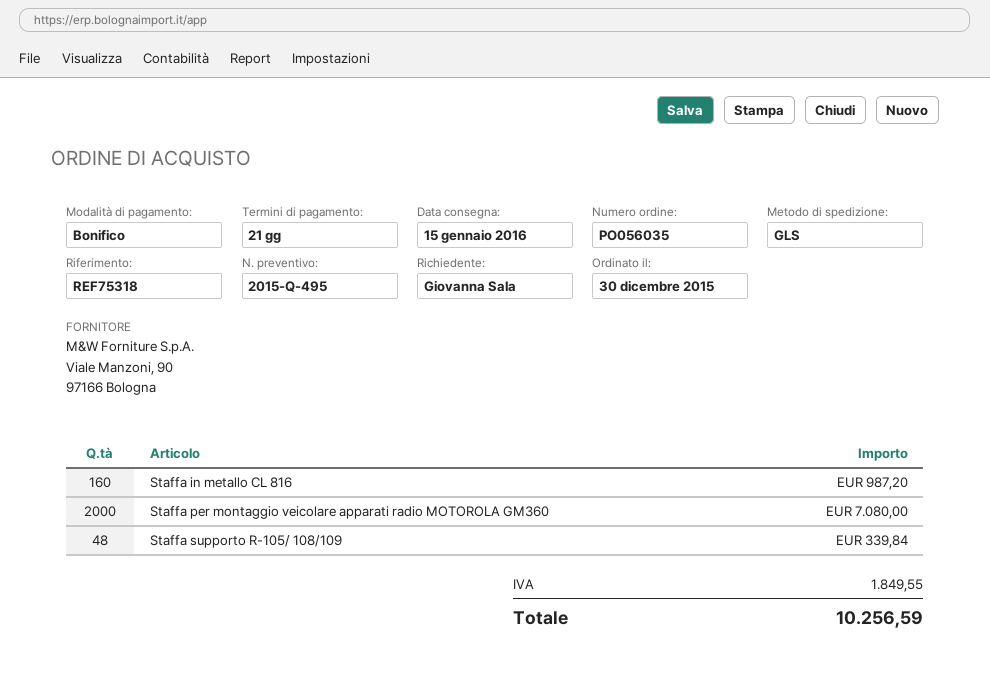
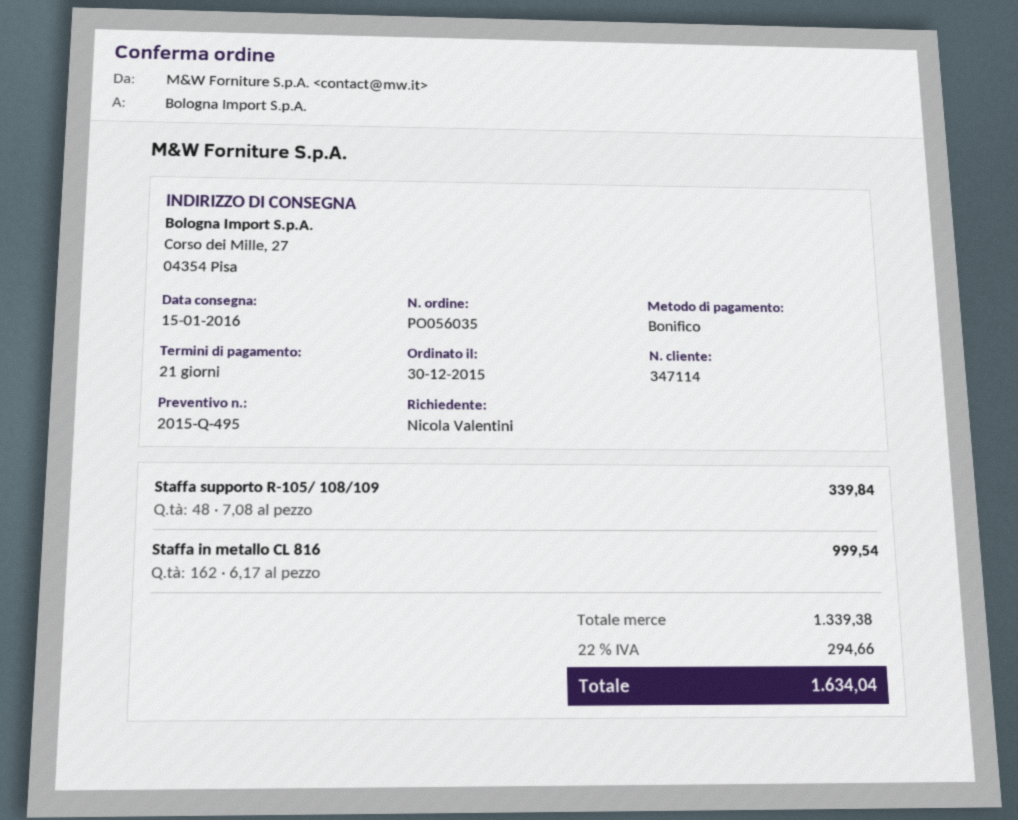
ordered by: Giovanna Sala -> Nicola Valentini
Staffa in metallo CL 816: 160 for 987.20 -> 162 for 999.54
Staffa per montaggio veicolare apparati radio MOTOROLA GM360: 2000 for 7080.00 -> none
tax: 1849.55 -> 294.66
total: 10256.59 -> 1634.04

